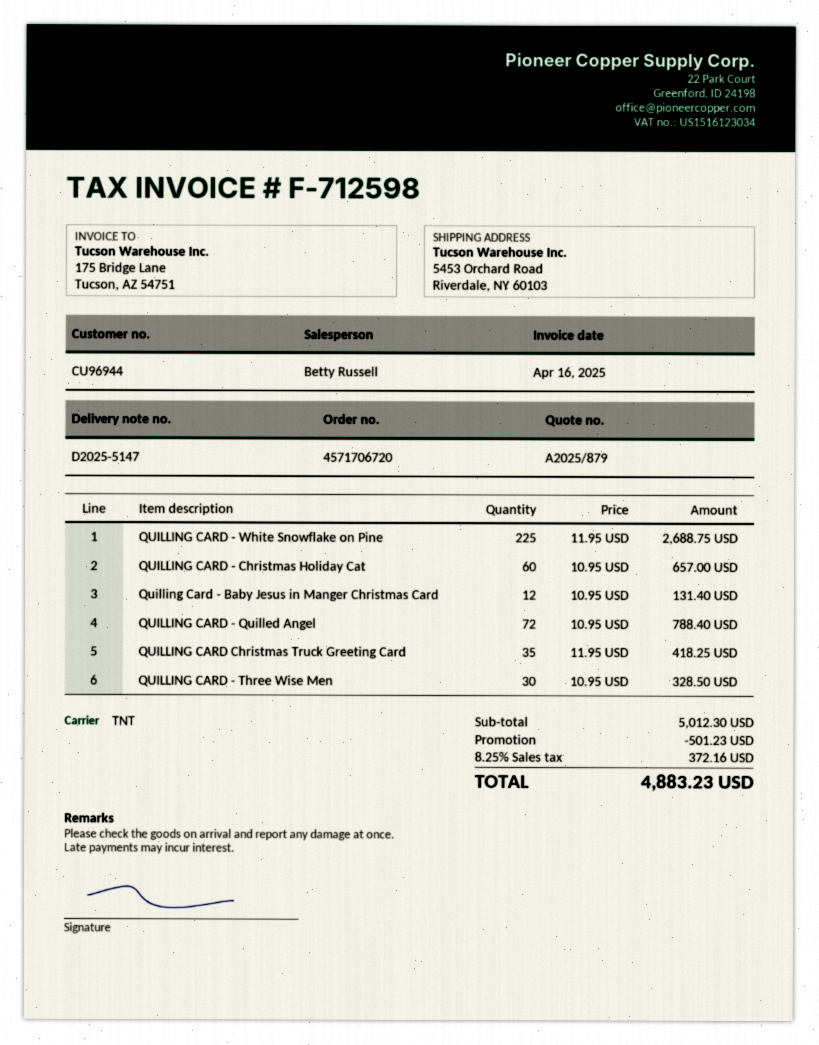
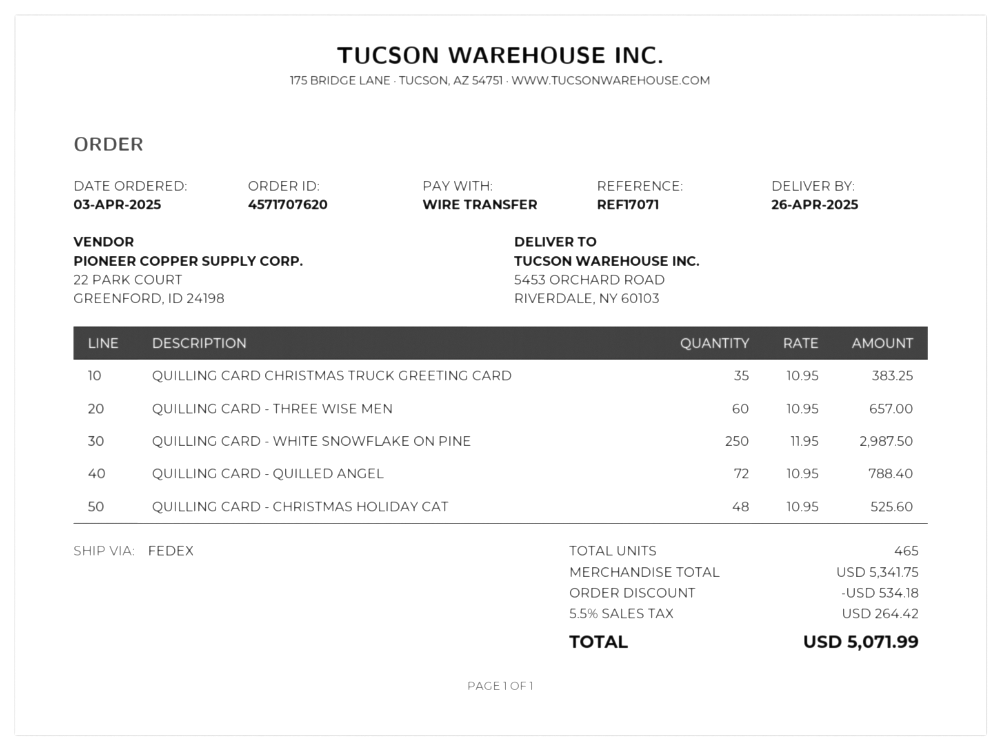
order number: 4571706720 -> 4571707620
shipping method: TNT -> FedEx
QUILLING CARD - White Snowflake on Pine: 225 x 11.95 = 2688.75 -> 250 x 11.95 = 2987.50
QUILLING CARD - Christmas Holiday Cat: 60 x 10.95 = 657.00 -> 48 x 10.95 = 525.60
Quilling Card - Baby Jesus in Manger Christmas Card: 12 x 10.95 = 131.40 -> none
QUILLING CARD Christmas Truck Greeting Card: 35 x 11.95 = 418.25 -> 35 x 10.95 = 383.25
QUILLING CARD - Three Wise Men: 30 x 10.95 = 328.50 -> 60 x 10.95 = 657.00
subtotal: 5012.30 -> 5341.75
discount: 501.23 -> 534.18
tax: 8.25% = 372.16 -> 5.5% = 264.42
total: 4883.23 -> 5071.99

